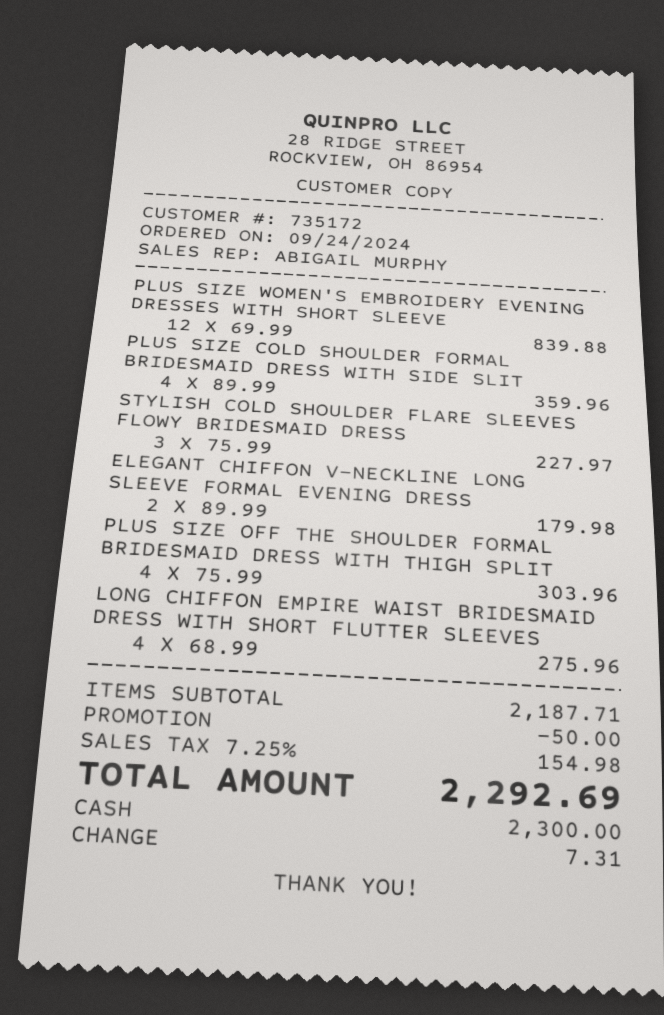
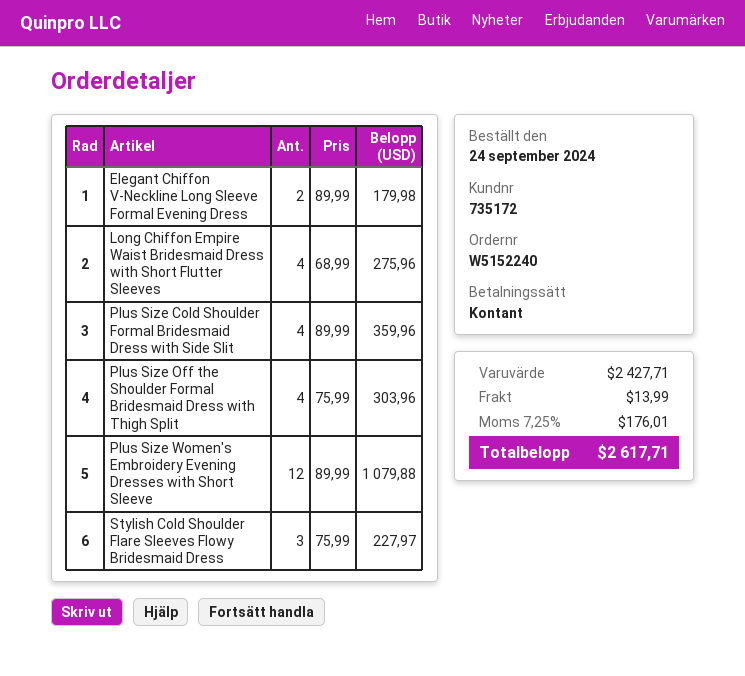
PLUS SIZE WOMEN'S EMBROIDERY EVENING DRESSES WITH SHORT SLEEVE: 12 x 69.99 = 839.88 -> 12 x 89.99 = 1079.88
subtotal: 2187.71 -> 2427.71
discount: 50.00 -> none
shipping: none -> 13.99
tax: 7.25% = 154.98 -> 7.25% = 176.01
total: 2292.69 -> 2617.71

